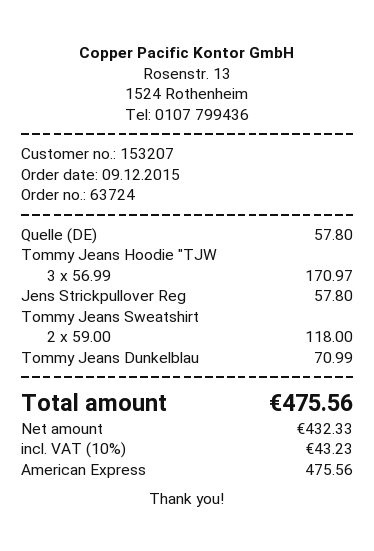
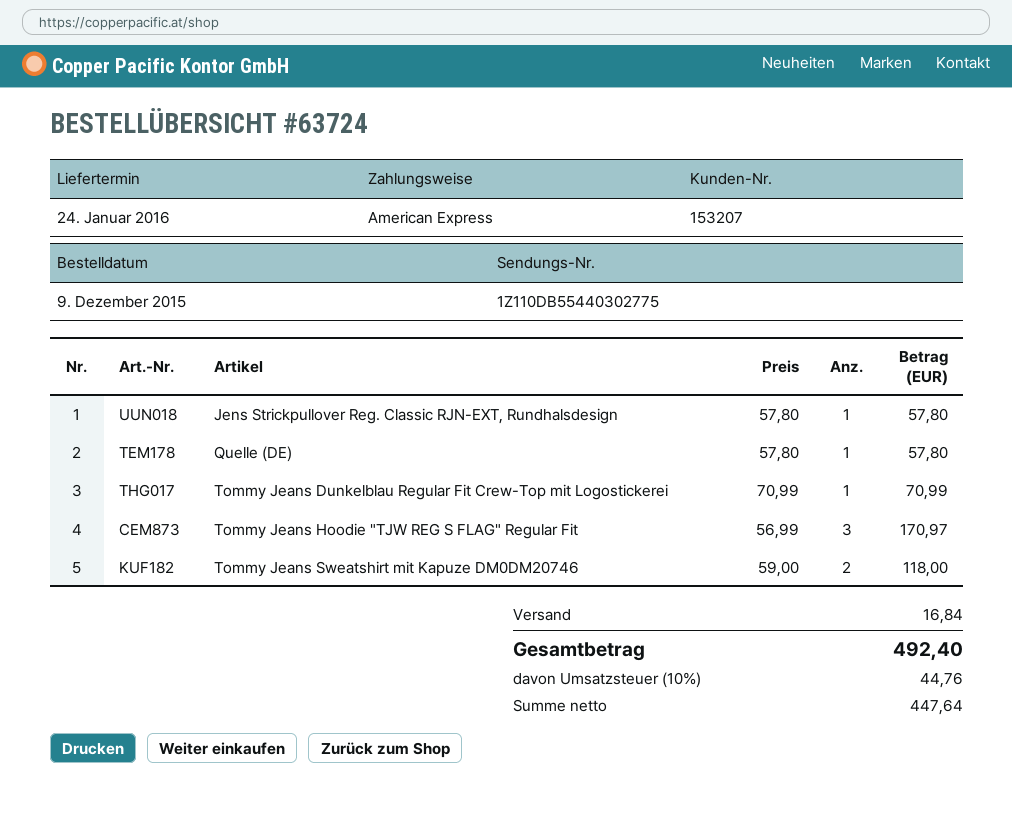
shipping: none -> 16.84
net: 432.33 -> 447.64
tax: 10% = 43.23 -> 10% = 44.76
total: 475.56 -> 492.40

